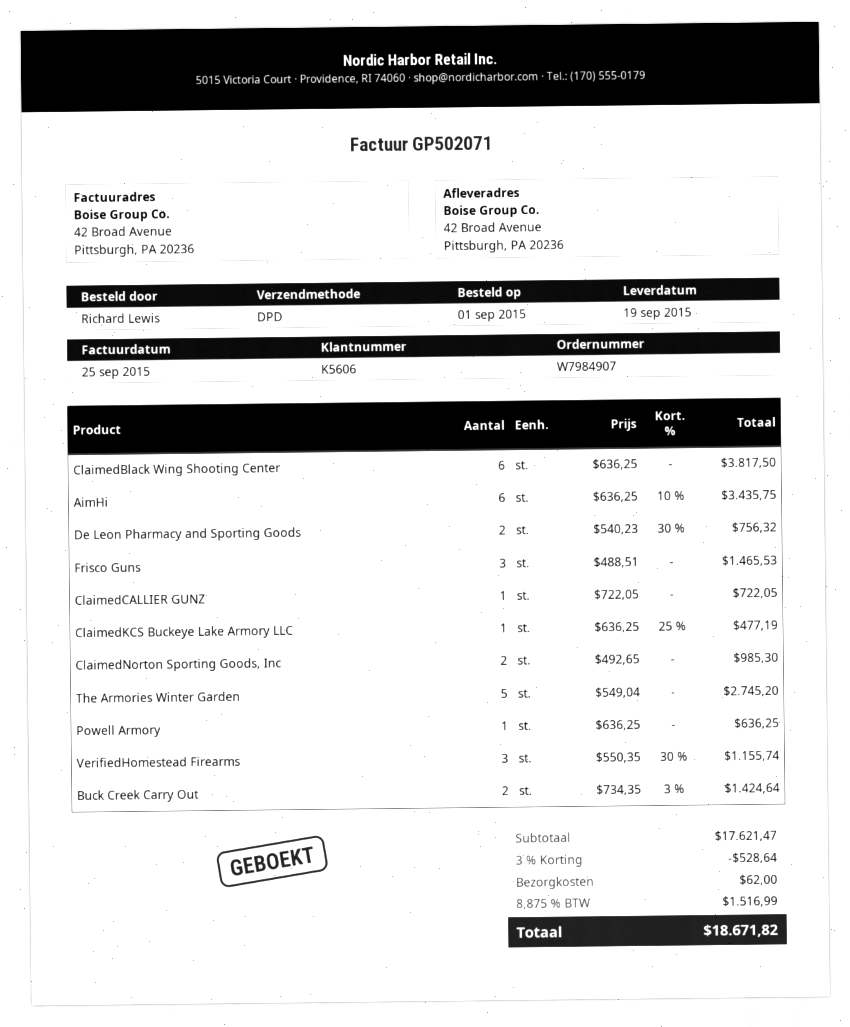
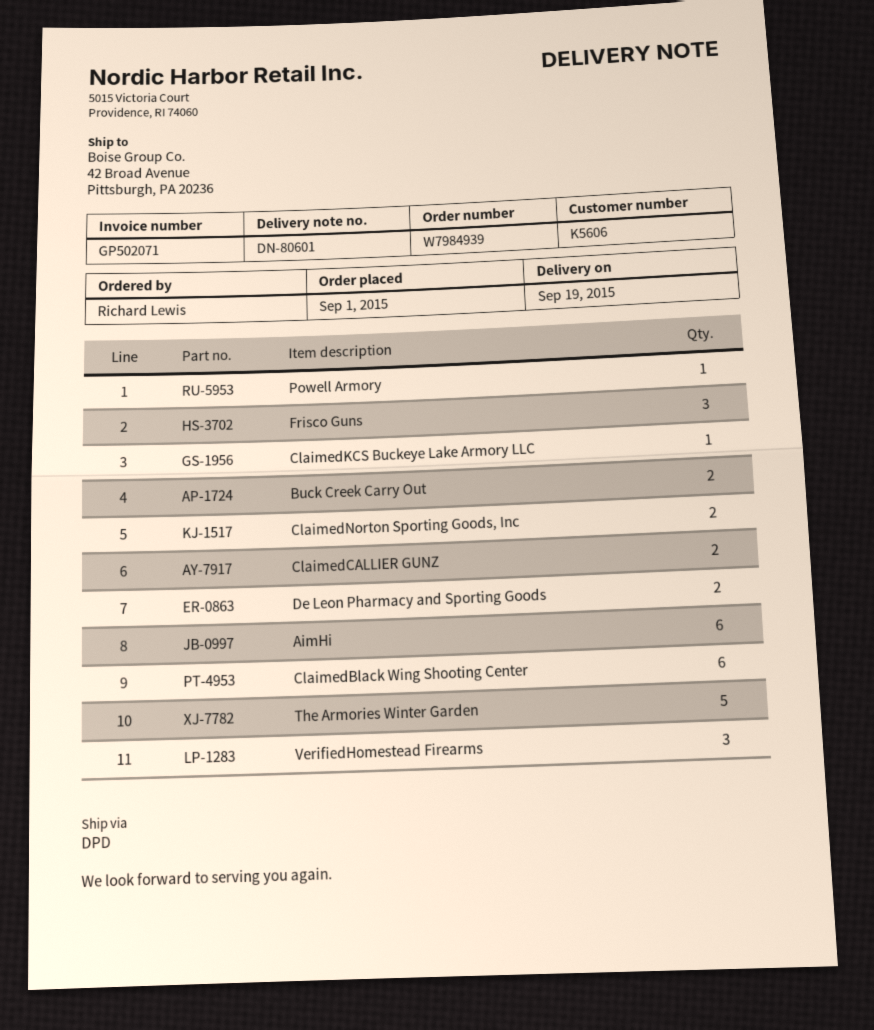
order number: W7984907 -> W7984939
ClaimedCALLIER GUNZ: 1 -> 2

